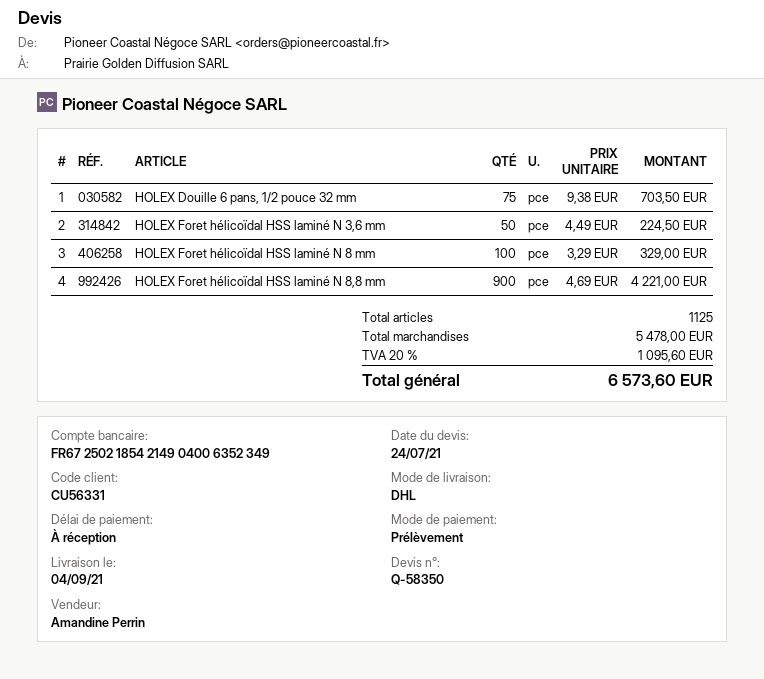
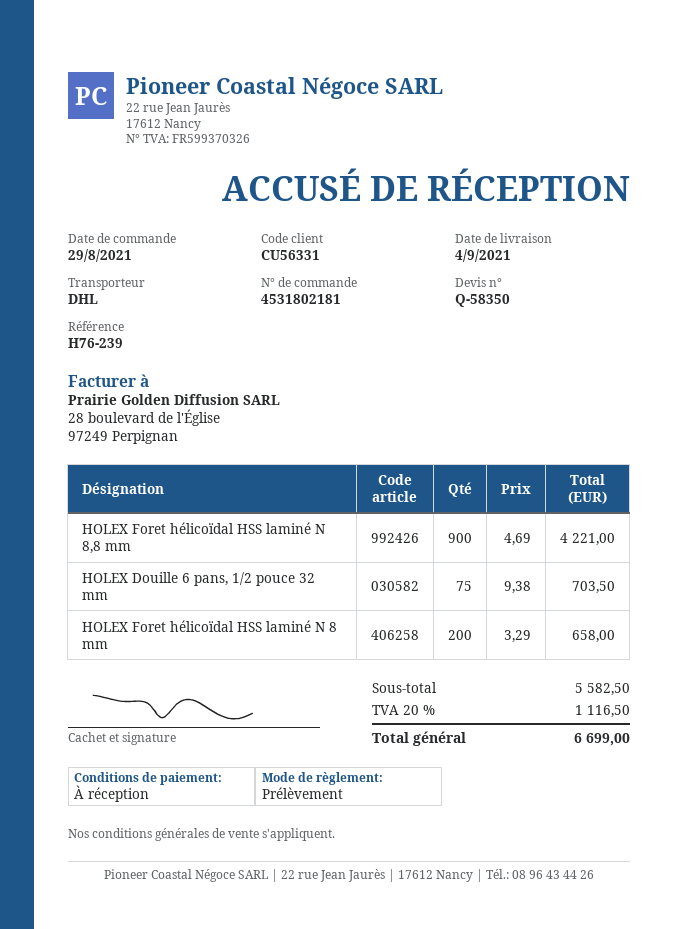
HOLEX Foret hélicoïdal HSS laminé N 3,6 mm: 50 x 4.49 = 224.50 -> none
HOLEX Foret hélicoïdal HSS laminé N 8 mm: 100 x 3.29 = 329.00 -> 200 x 3.29 = 658.00
subtotal: 5478.00 -> 5582.50
tax: 20% = 1095.60 -> 20% = 1116.50
total: 6573.60 -> 6699.00

